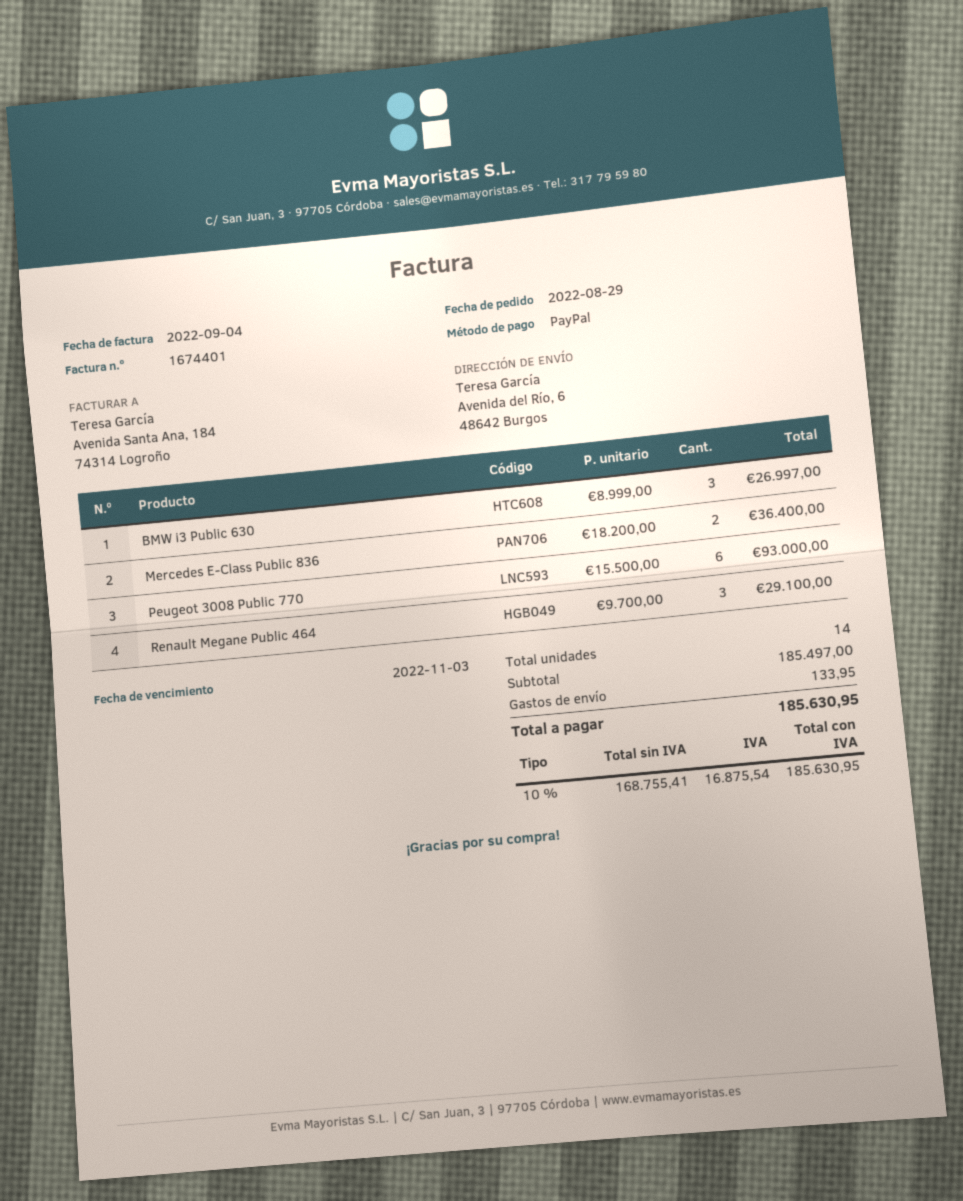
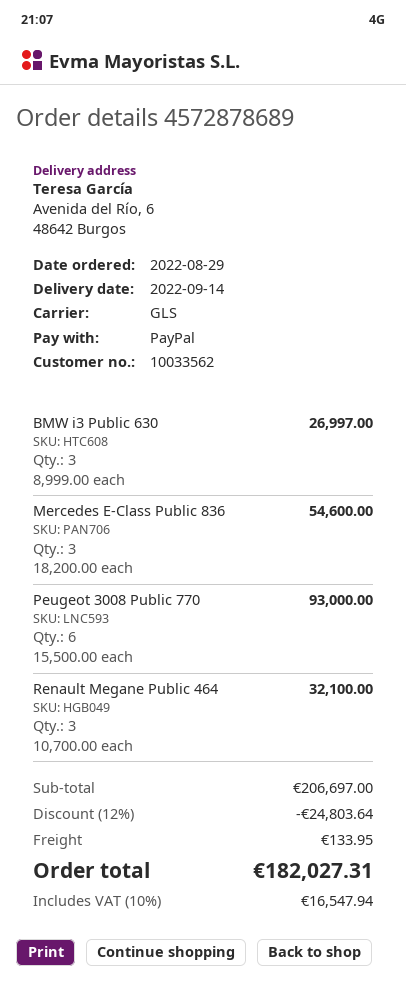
Mercedes E-Class Public 836: 2 x 18200.00 = 36400.00 -> 3 x 18200.00 = 54600.00
Renault Megane Public 464: 3 x 9700.00 = 29100.00 -> 3 x 10700.00 = 32100.00
subtotal: 185497.00 -> 206697.00
discount: none -> 12% = 24803.64
tax: 10% = 16875.54 -> 10% = 16547.94
total: 185630.95 -> 182027.31

